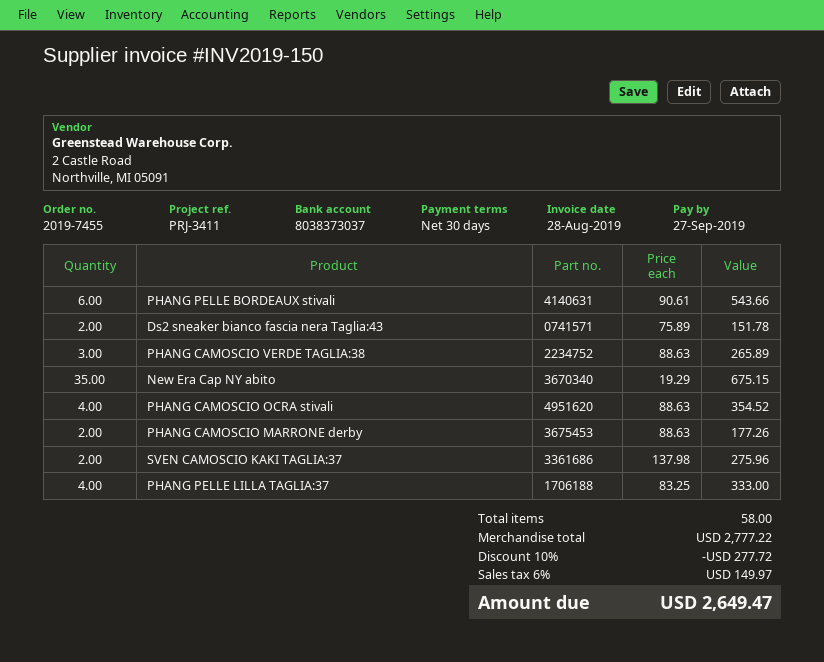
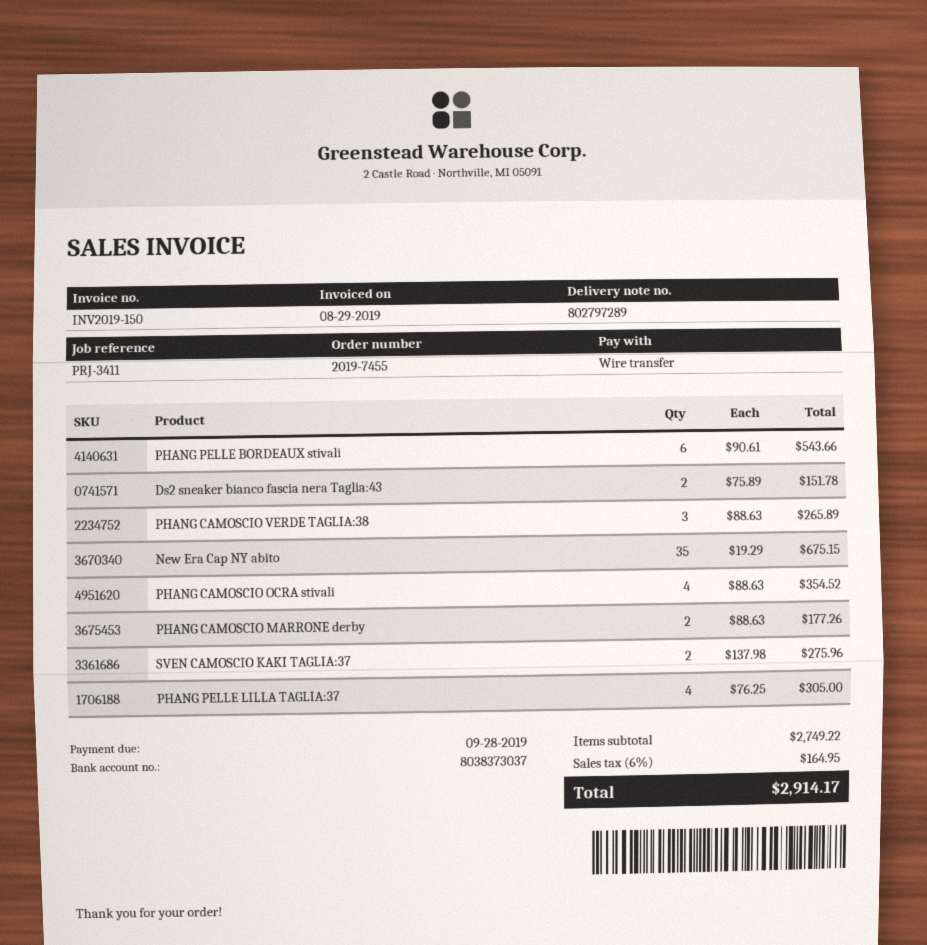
invoice date: 2019-08-28 -> 2019-08-29
due date: 2019-09-27 -> 2019-09-28
PHANG PELLE LILLA TAGLIA:37: 4 x 83.25 = 333.00 -> 4 x 76.25 = 305.00
subtotal: 2777.22 -> 2749.22
discount: 10% = 277.72 -> none
tax: 6% = 149.97 -> 6% = 164.95
total: 2649.47 -> 2914.17

